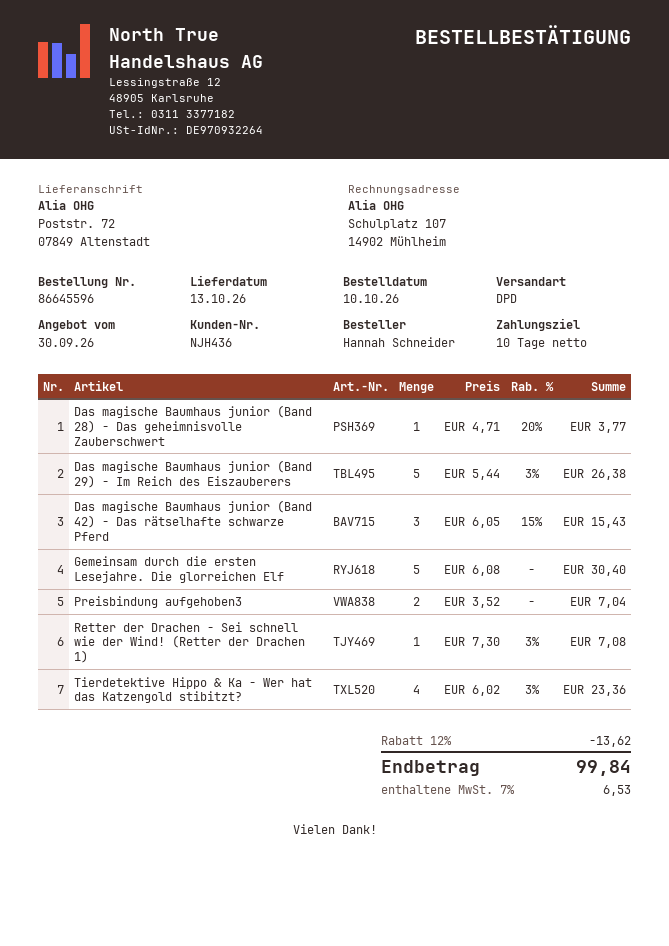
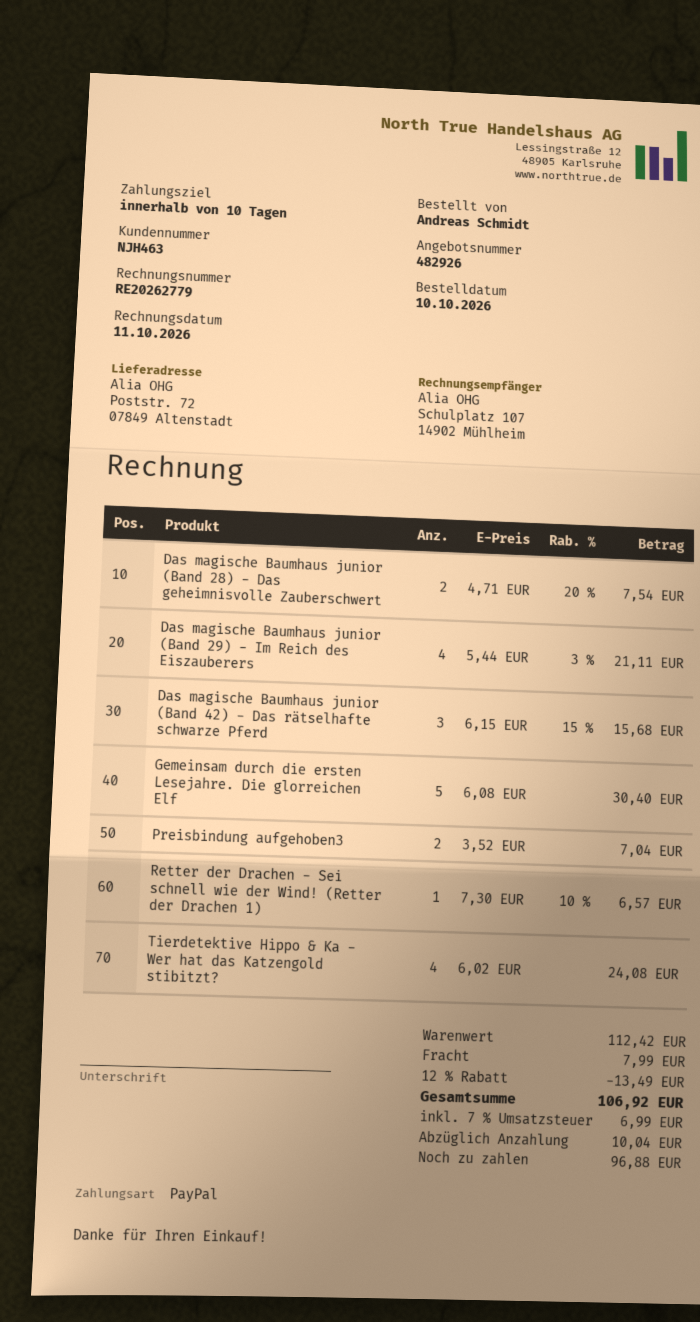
customer number: NJH436 -> NJH463
ordered by: Hannah Schneider -> Andreas Schmidt
Das magische Baumhaus junior (Band 28) - Das geheimnisvolle Zauberschwert: 1 x 4.71 - 20% = 3.77 -> 2 x 4.71 - 20% = 7.54
Das magische Baumhaus junior (Band 29) - Im Reich des Eiszauberers: 5 x 5.44 - 3% = 26.38 -> 4 x 5.44 - 3% = 21.11
Das magische Baumhaus junior (Band 42) - Das rätselhafte schwarze Pferd: 3 x 6.05 - 15% = 15.43 -> 3 x 6.15 - 15% = 15.68
Retter der Drachen - Sei schnell wie der Wind! (Retter der Drachen 1): 1 x 7.30 - 3% = 7.08 -> 1 x 7.30 - 10% = 6.57
Tierdetektive Hippo & Ka - Wer hat das Katzengold stibitzt?: 4 x 6.02 - 3% = 23.36 -> 4 x 6.02 = 24.08
discount: 12% = 13.62 -> 12% = 13.49
shipping: none -> 7.99
tax: 7% = 6.53 -> 7% = 6.99
total: 99.84 -> 106.92

